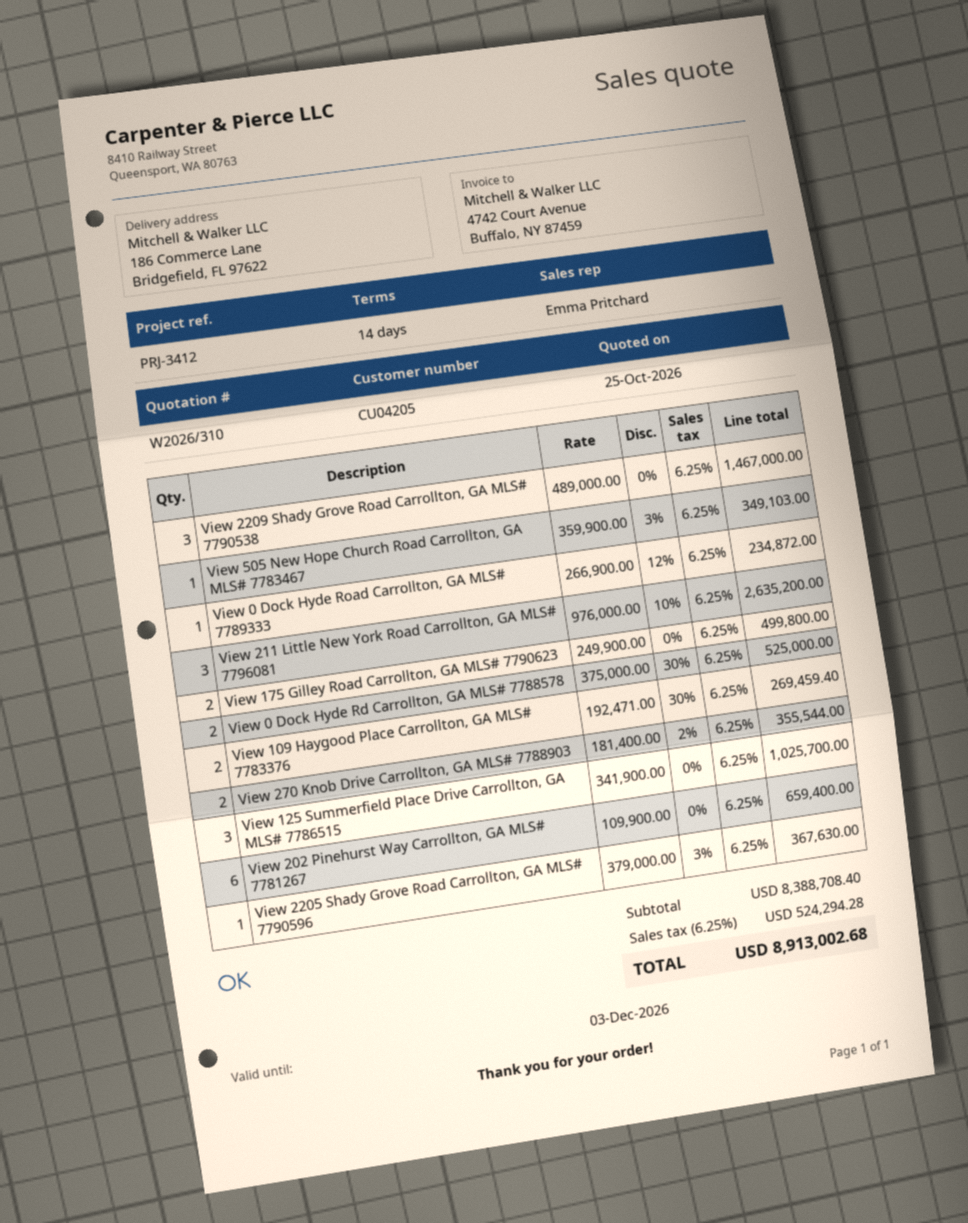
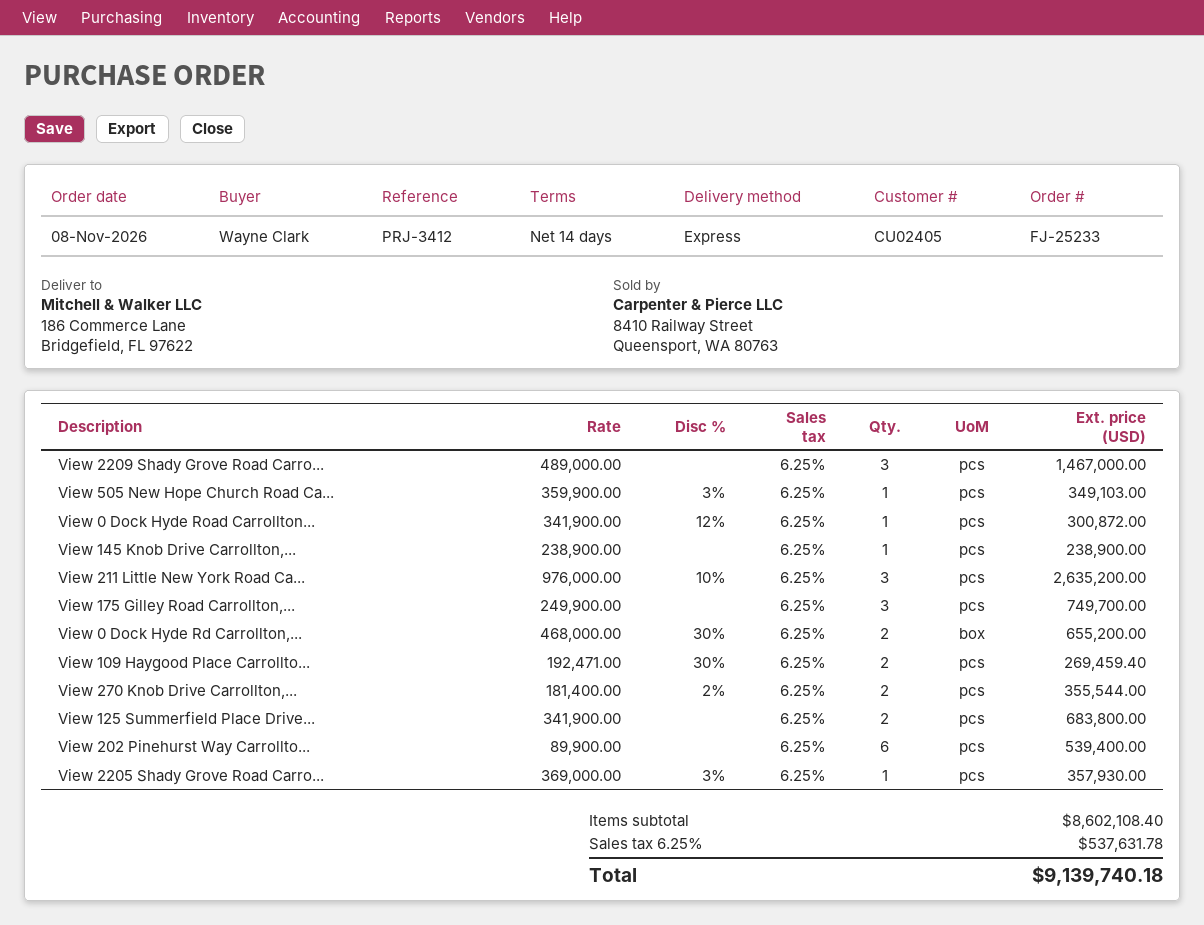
customer number: CU04205 -> CU02405
View 0 Dock Hyde Road Carrollton, GA MLS# 7789333: 1 x 266900.00 - 12% = 234872.00 -> 1 x 341900.00 - 12% = 300872.00
View 175 Gilley Road Carrollton, GA MLS# 7790623: 2 x 249900.00 = 499800.00 -> 3 x 249900.00 = 749700.00
View 0 Dock Hyde Rd Carrollton, GA MLS# 7788578: 2 x 375000.00 - 30% = 525000.00 -> 2 x 468000.00 - 30% = 655200.00
View 125 Summerfield Place Drive Carrollton, GA MLS# 7786515: 3 x 341900.00 = 1025700.00 -> 2 x 341900.00 = 683800.00
View 202 Pinehurst Way Carrollton, GA MLS# 7781267: 6 x 109900.00 = 659400.00 -> 6 x 89900.00 = 539400.00
View 2205 Shady Grove Road Carrollton, GA MLS# 7790596: 1 x 379000.00 - 3% = 367630.00 -> 1 x 369000.00 - 3% = 357930.00
View 145 Knob Drive Carrollton,...: none -> 1 x 238900.00 = 238900.00
subtotal: 8388708.40 -> 8602108.40
tax: 6.25% = 524294.28 -> 6.25% = 537631.78
total: 8913002.68 -> 9139740.18

